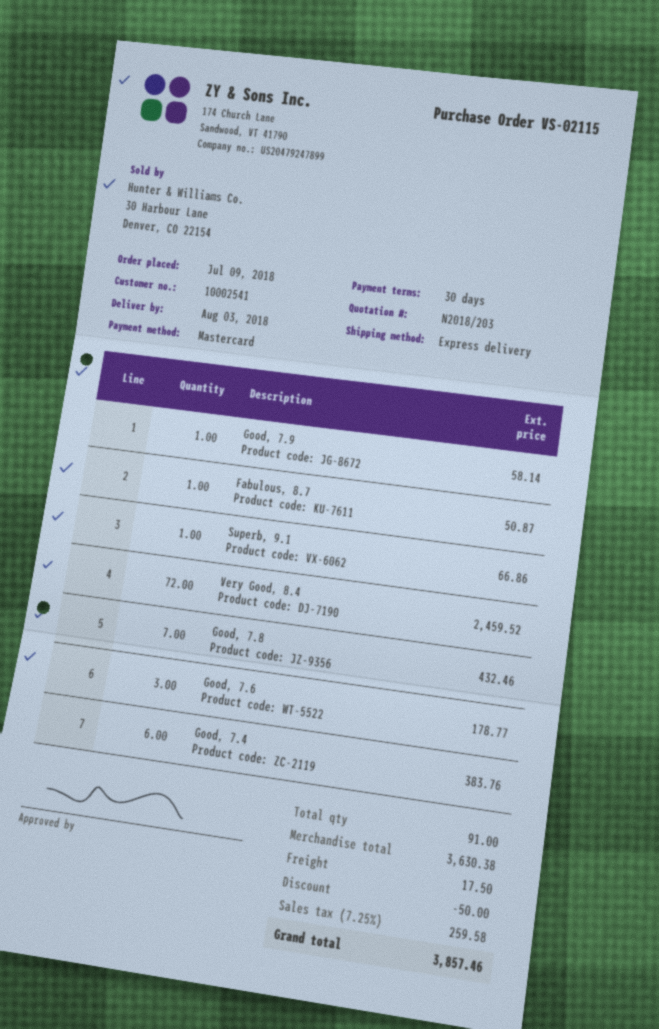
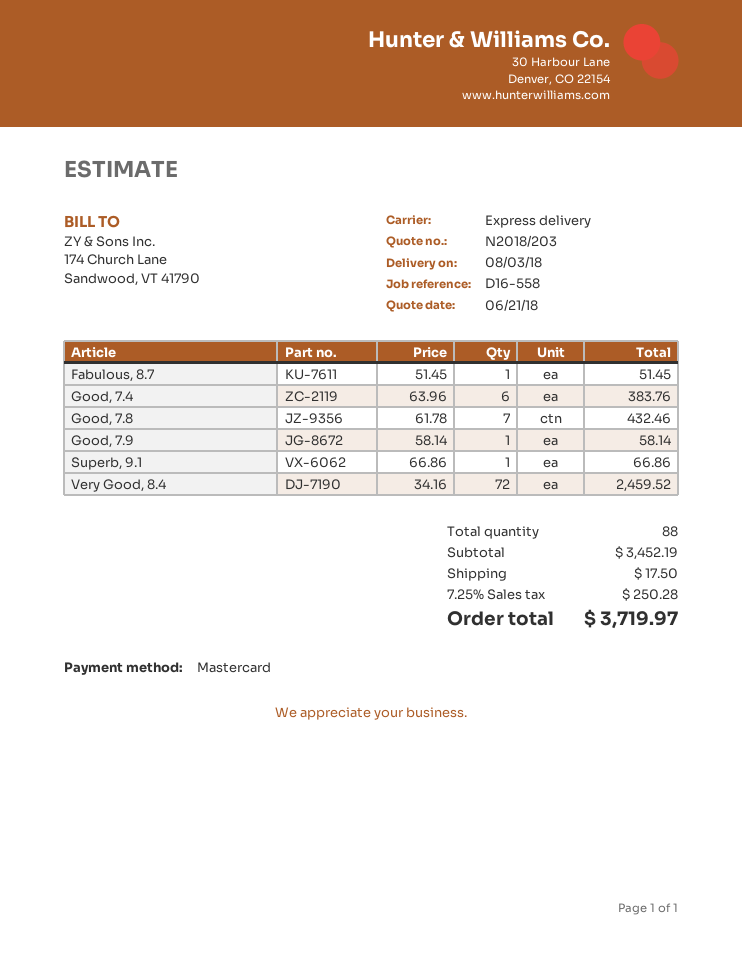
Fabulous, 8.7: 1 for 50.87 -> 1 for 51.45
Good, 7.6: 3 for 178.77 -> none
total quantity: 91 -> 88
subtotal: 3630.38 -> 3452.19
discount: 50.00 -> none
tax: 7.25% = 259.58 -> 7.25% = 250.28
total: 3857.46 -> 3719.97

